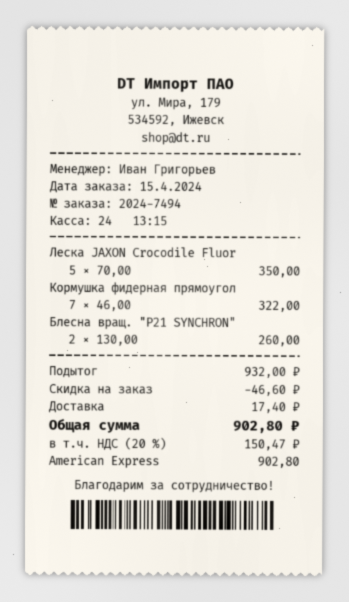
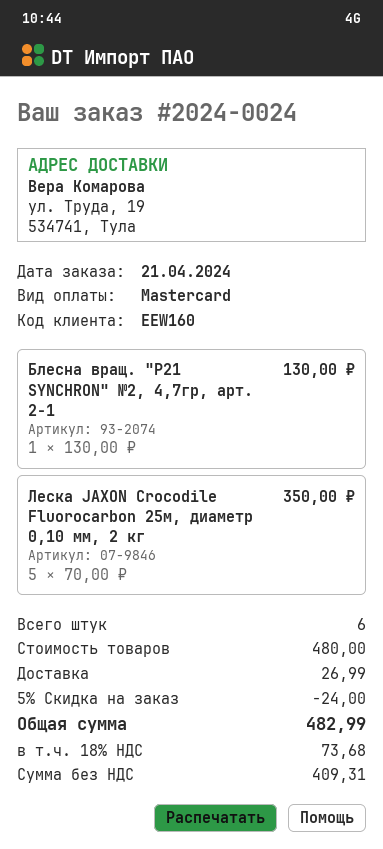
order number: 2024-7494 -> 2024-0024
order date: 2024-04-15 -> 2024-04-21
payment method: American Express -> Mastercard
Кормушка фидерная прямоугол: 7 x 46.00 = 322.00 -> none
Блесна вращ. "P21 SYNCHRON": 2 x 130.00 = 260.00 -> 1 x 130.00 = 130.00
subtotal: 932.00 -> 480.00
discount: 46.60 -> 24.00
shipping: 17.40 -> 26.99
tax: 20% = 150.47 -> 18% = 73.68
total: 902.80 -> 482.99

